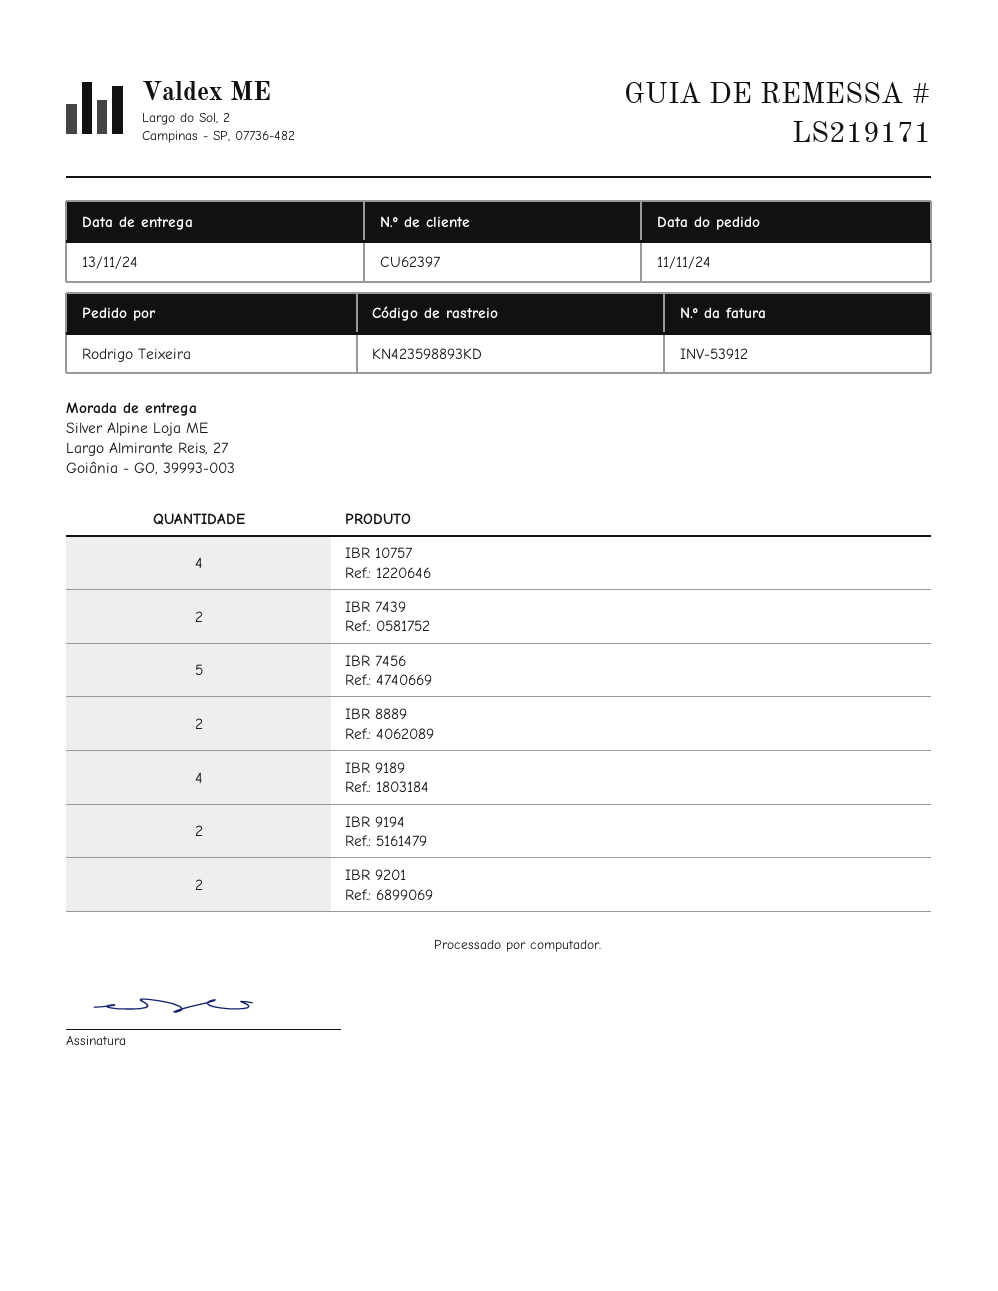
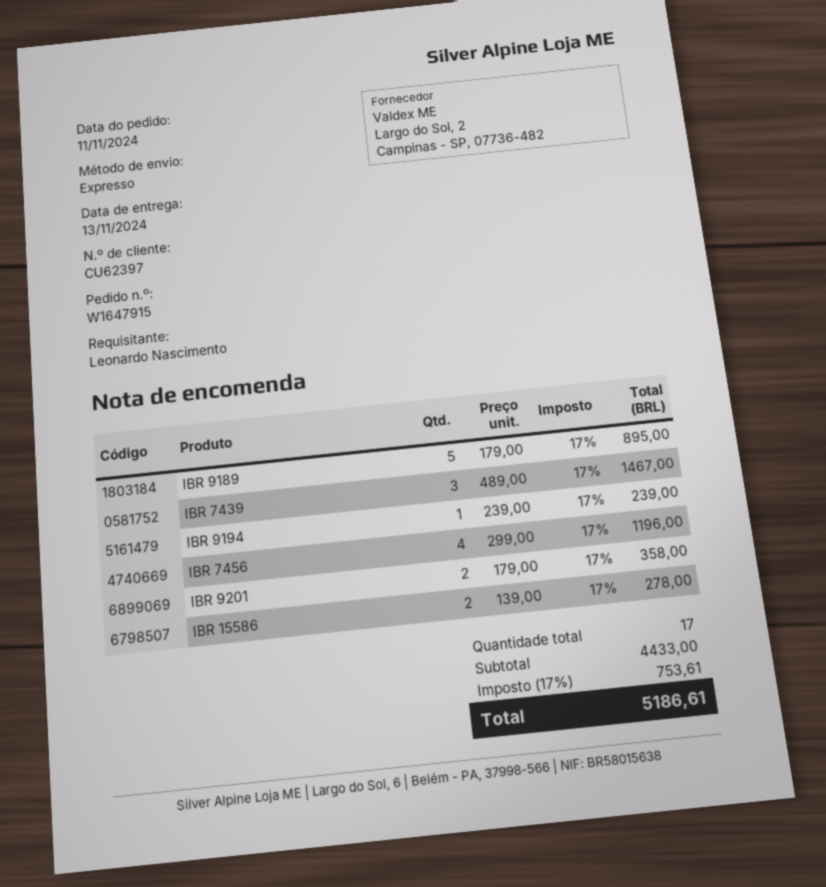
ordered by: Rodrigo Teixeira -> Leonardo Nascimento
IBR 10757: 4 -> none
IBR 7439: 2 -> 3
IBR 7456: 5 -> 4
IBR 8889: 2 -> none
IBR 9189: 4 -> 5
IBR 9194: 2 -> 1
IBR 15586: none -> 2

